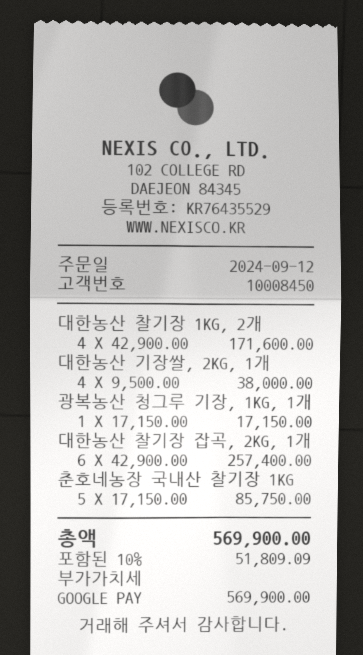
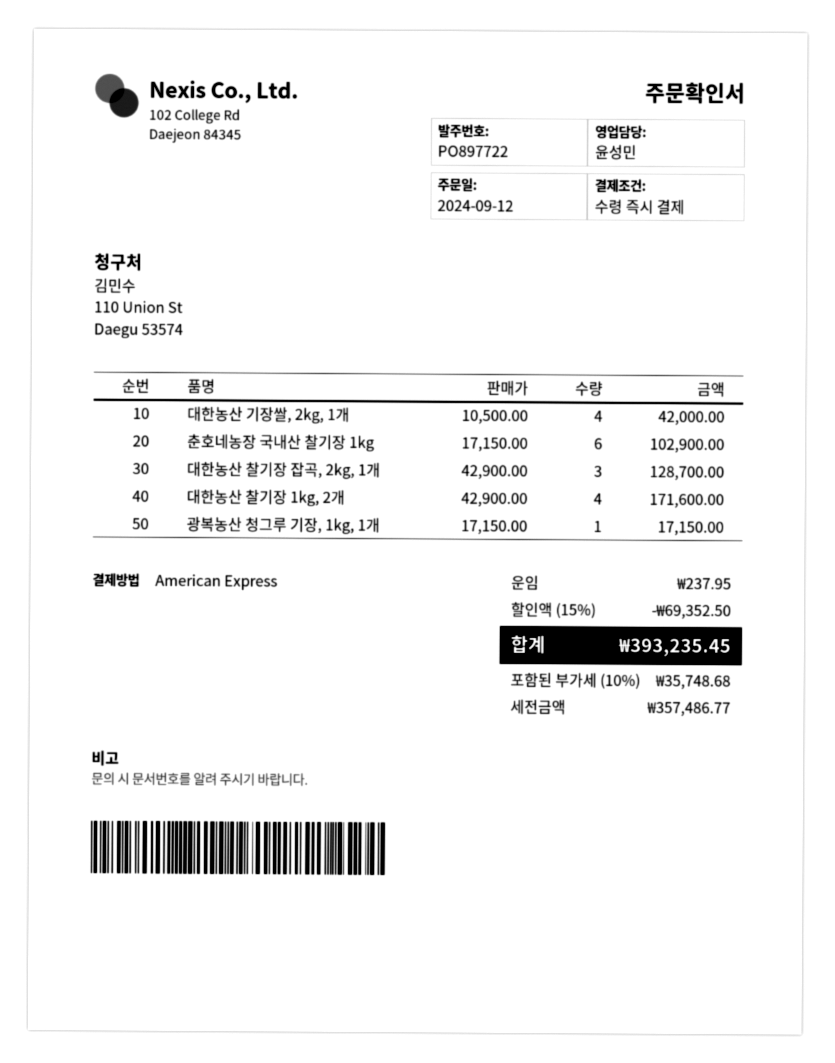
payment method: Google Pay -> American Express
대한농산 기장쌀, 2KG, 1개: 4 x 9500.00 = 38000.00 -> 4 x 10500.00 = 42000.00
대한농산 찰기장 잡곡, 2KG, 1개: 6 x 42900.00 = 257400.00 -> 3 x 42900.00 = 128700.00
춘호네농장 국내산 찰기장 1KG: 5 x 17150.00 = 85750.00 -> 6 x 17150.00 = 102900.00
discount: none -> 15% = 69352.50
shipping: none -> 237.95
tax: 10% = 51809.09 -> 10% = 35748.68
total: 569900.00 -> 393235.45

